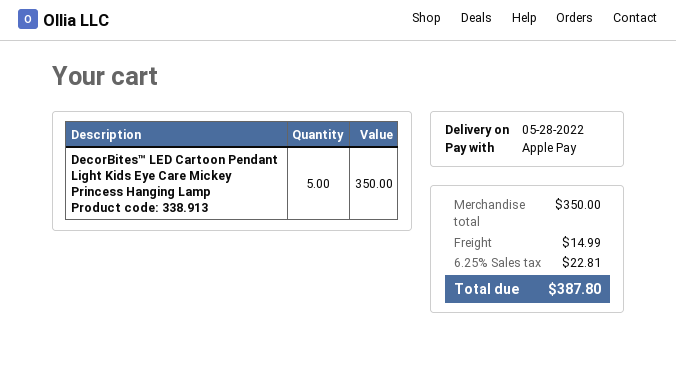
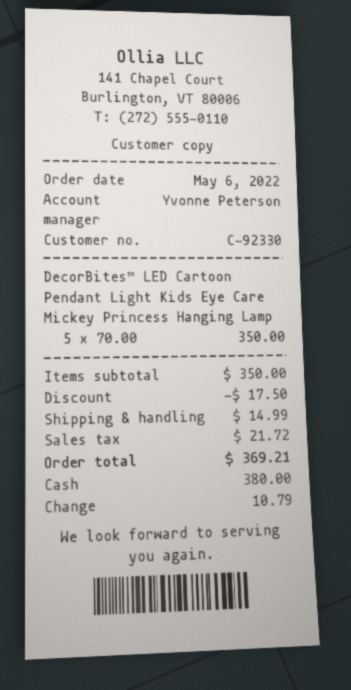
payment method: Apple Pay -> cash
discount: none -> 17.50
tax: 22.81 -> 21.72
total: 387.80 -> 369.21

